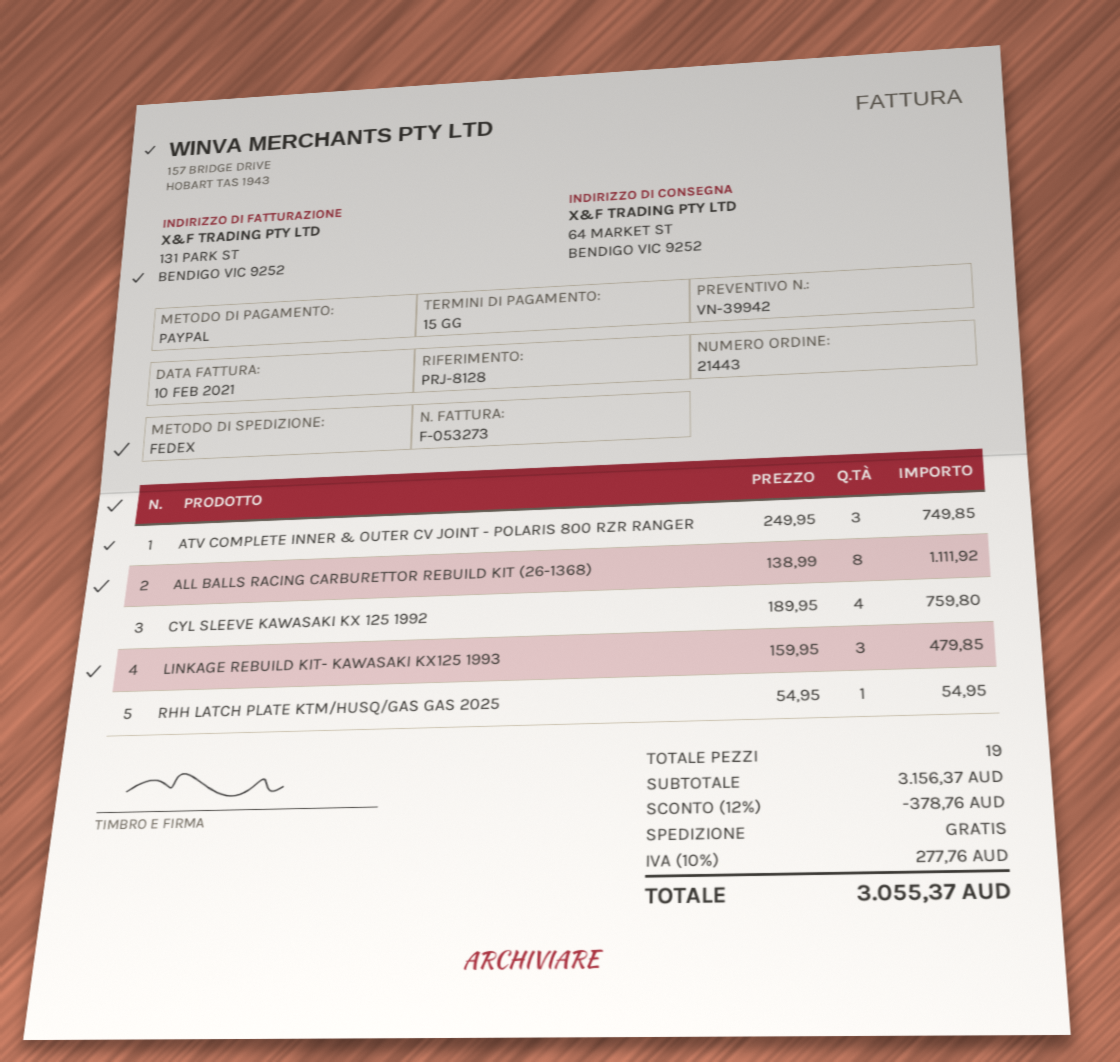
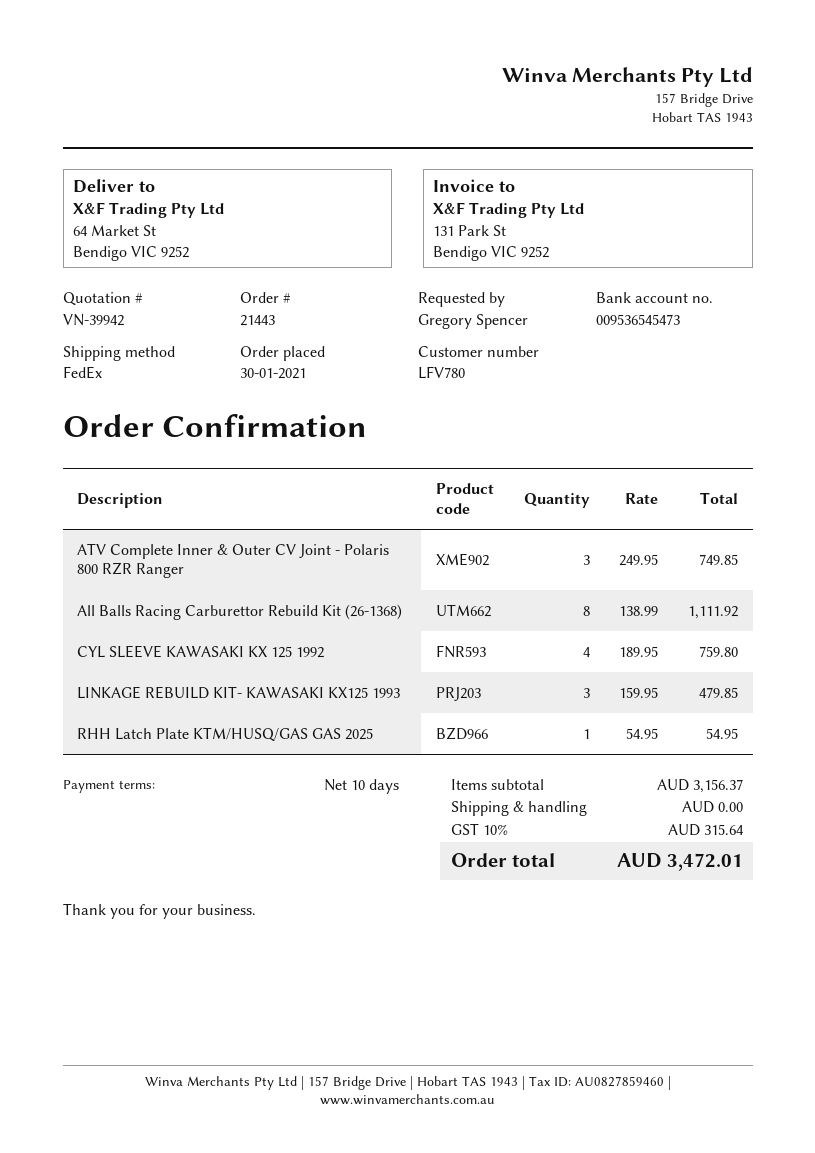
payment terms: 15 days -> 10 days
discount: 12% = 378.76 -> none
tax: 10% = 277.76 -> 10% = 315.64
total: 3055.37 -> 3472.01

